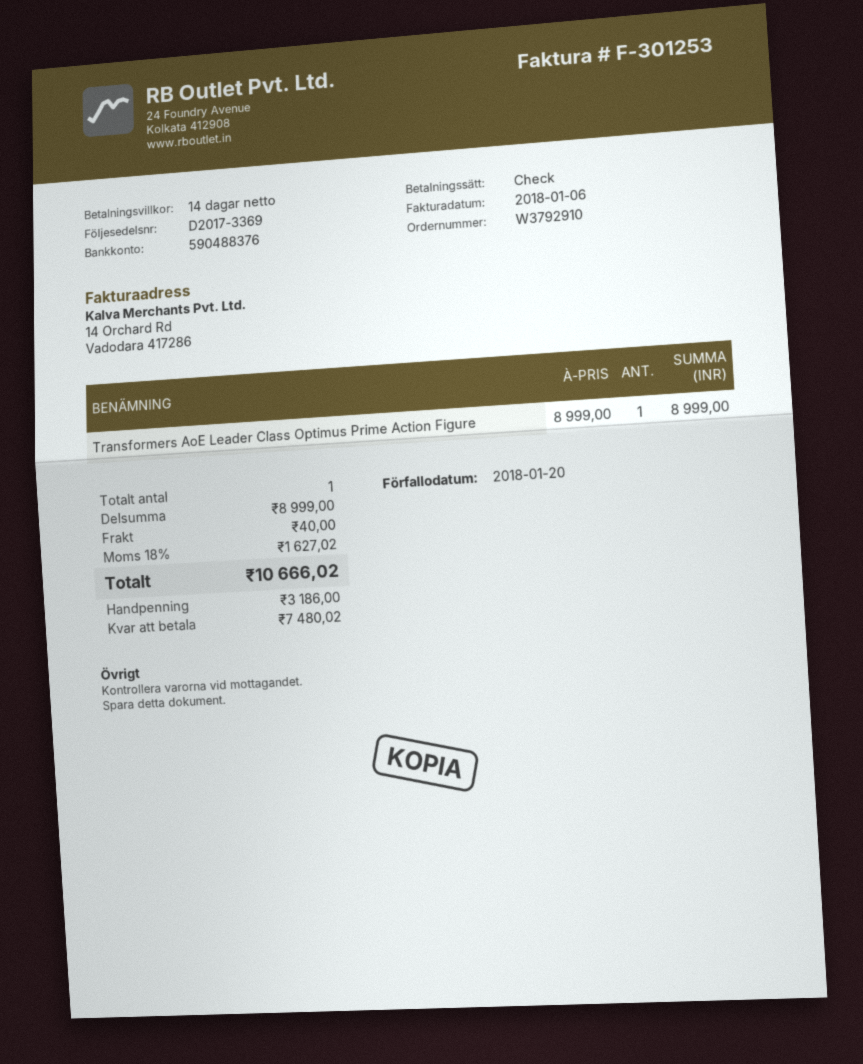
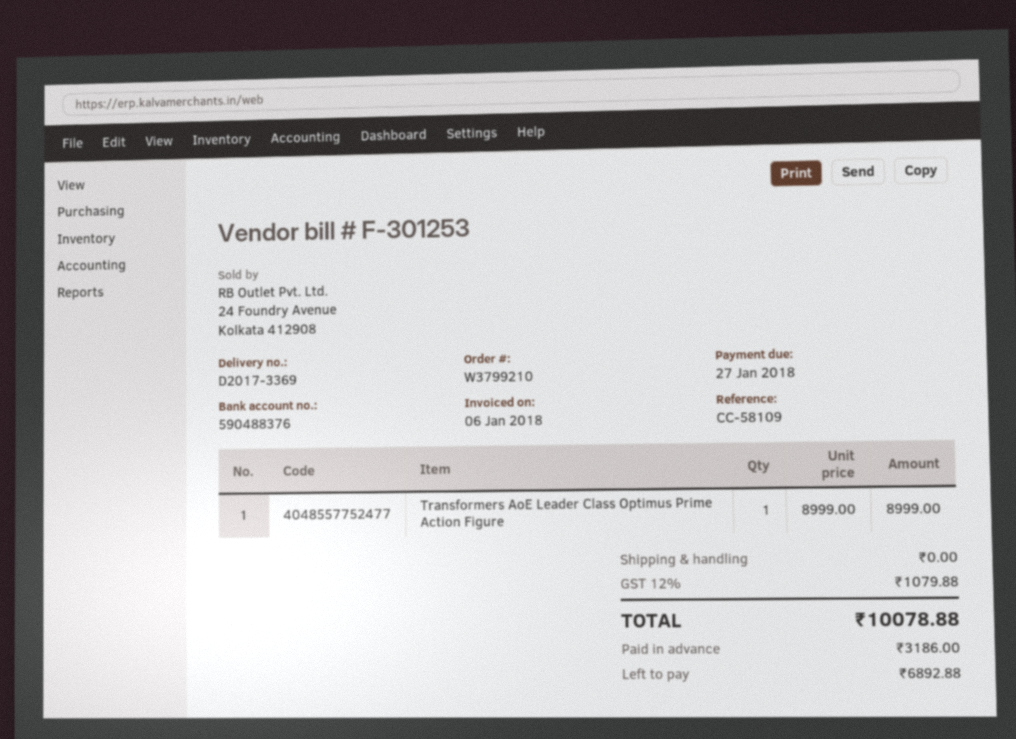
order number: W3792910 -> W3799210
due date: 2018-01-20 -> 2018-01-27
shipping: 40.00 -> 0.00
tax: 18% = 1627.02 -> 12% = 1079.88
total: 10666.02 -> 10078.88
balance: 7480.02 -> 6892.88

